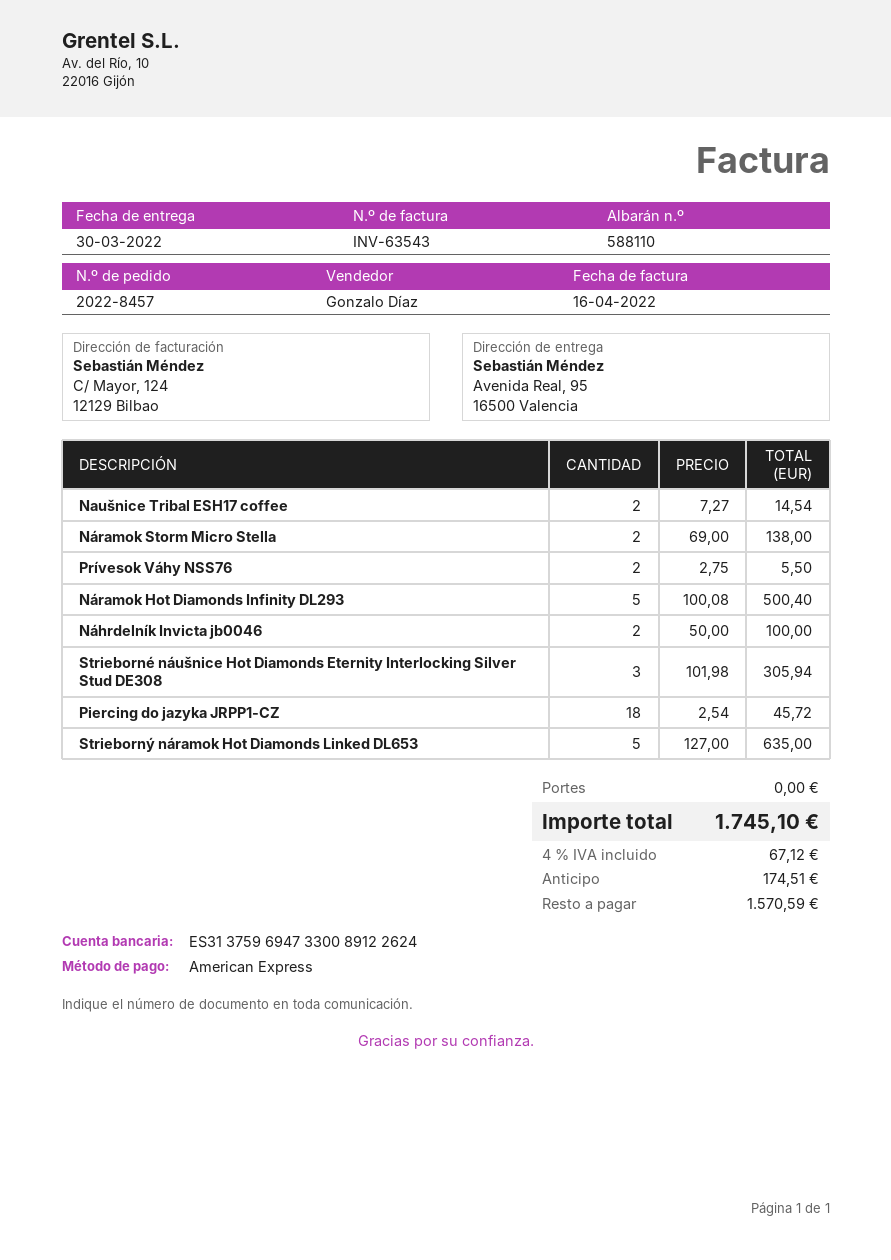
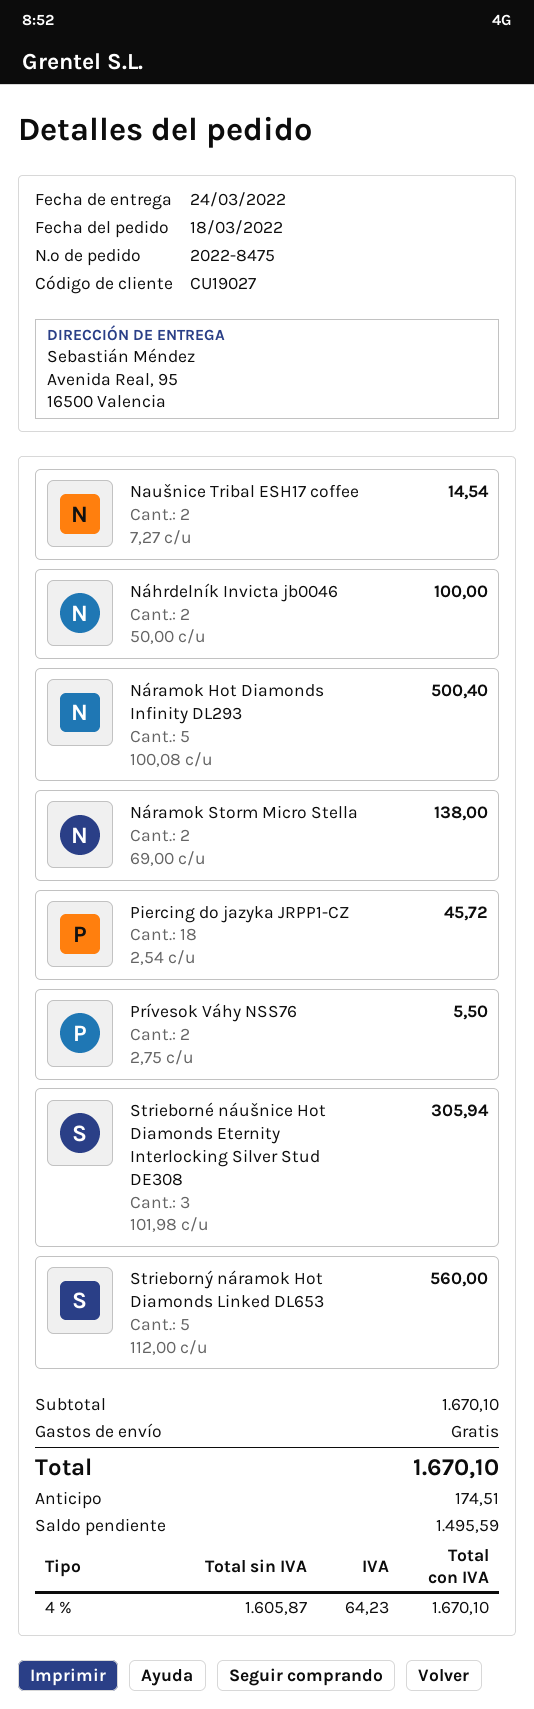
order number: 2022-8457 -> 2022-8475
delivery date: 2022-03-30 -> 2022-03-24
Strieborný náramok Hot Diamonds Linked DL653: 5 x 127.00 = 635.00 -> 5 x 112.00 = 560.00
tax: 4% = 67.12 -> 4% = 64.23
total: 1745.10 -> 1670.10
balance: 1570.59 -> 1495.59

